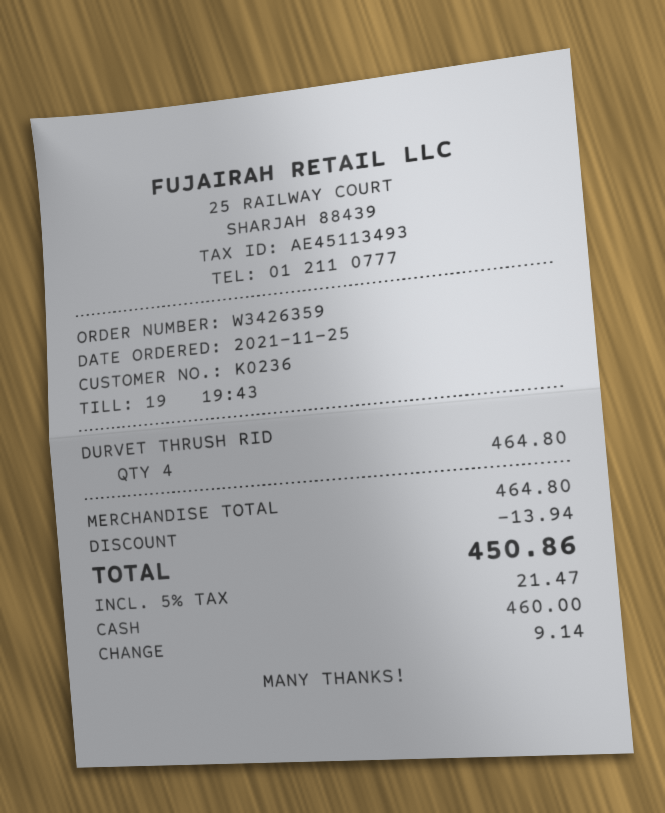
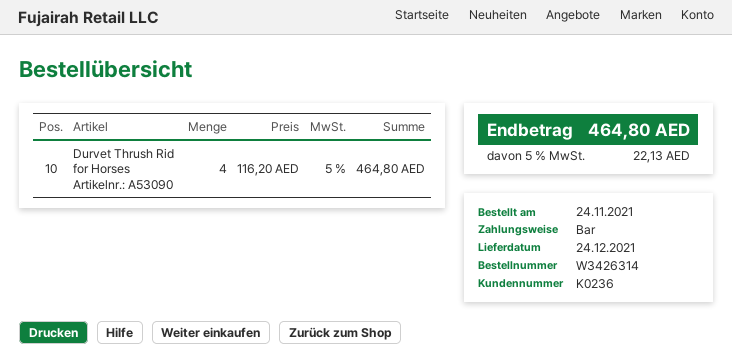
order number: W3426359 -> W3426314
order date: 2021-11-25 -> 2021-11-24
discount: 13.94 -> none
tax: 5% = 21.47 -> 5% = 22.13
total: 450.86 -> 464.80

